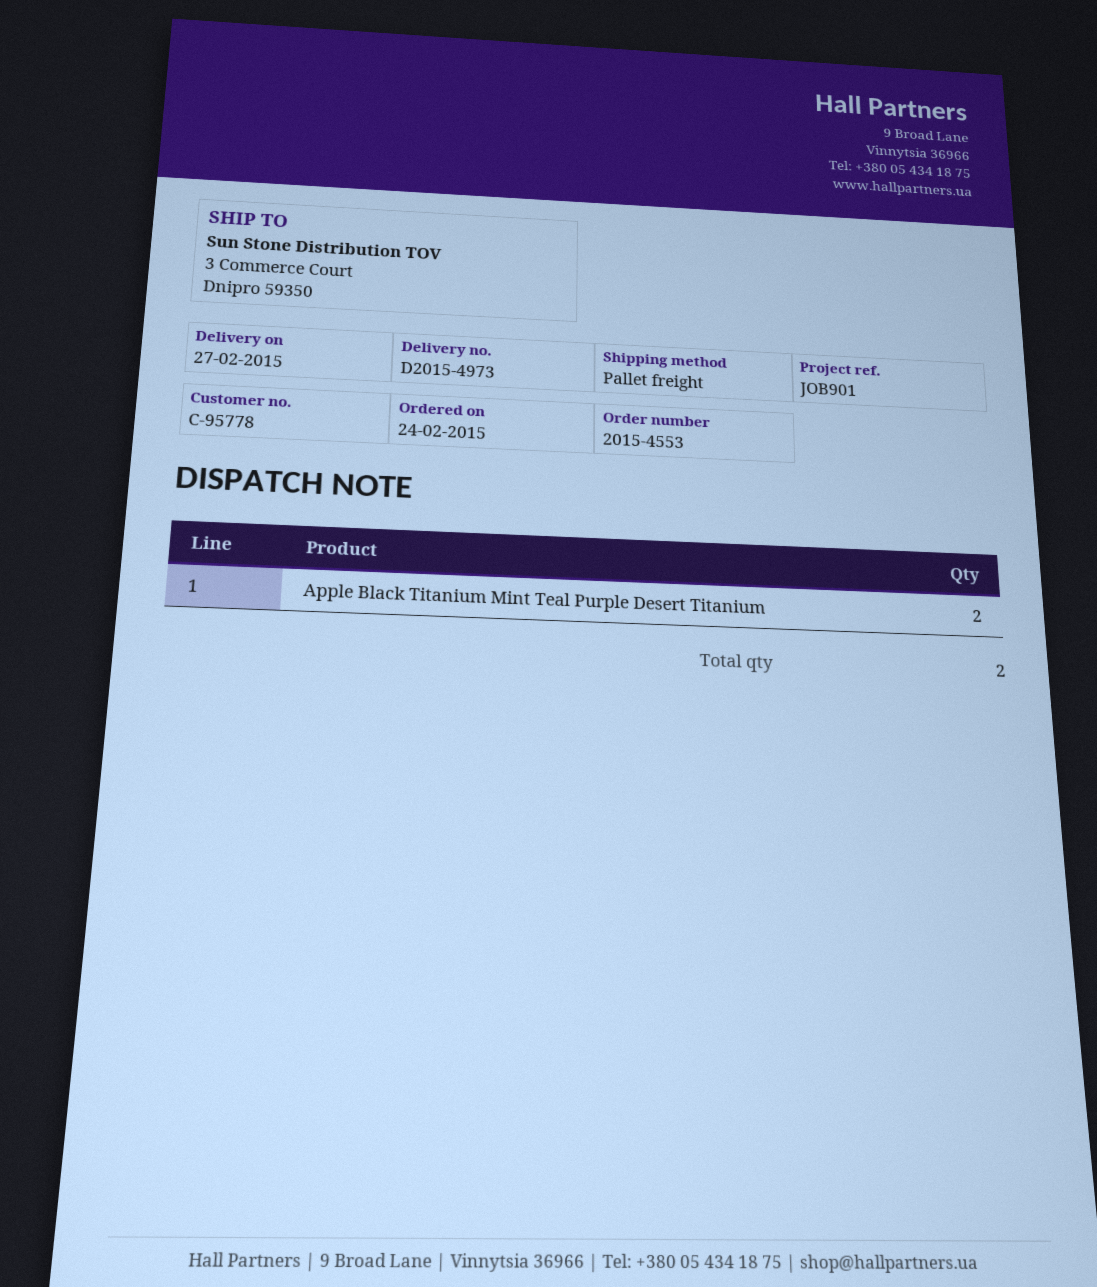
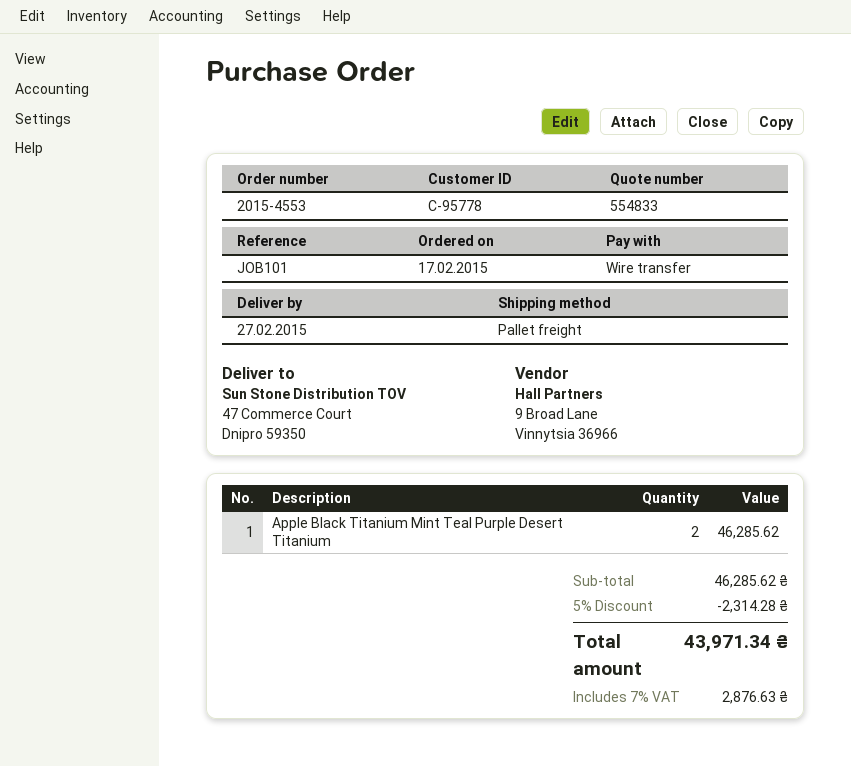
order date: 2015-02-24 -> 2015-02-17
reference: JOB901 -> JOB101
ship to: 3 Commerce Court, Dnipro 59350 -> 47 Commerce Court, Dnipro 59350

